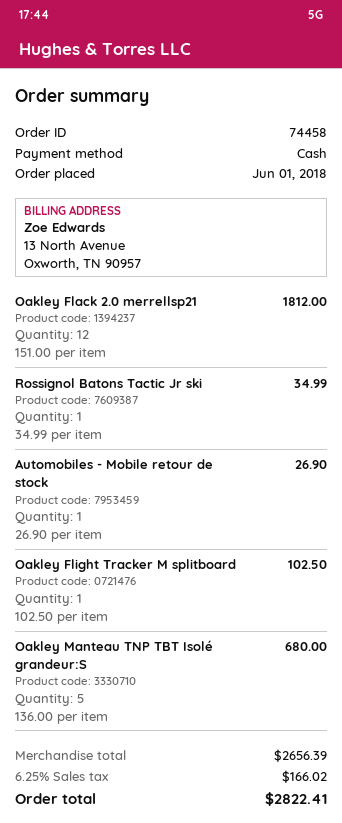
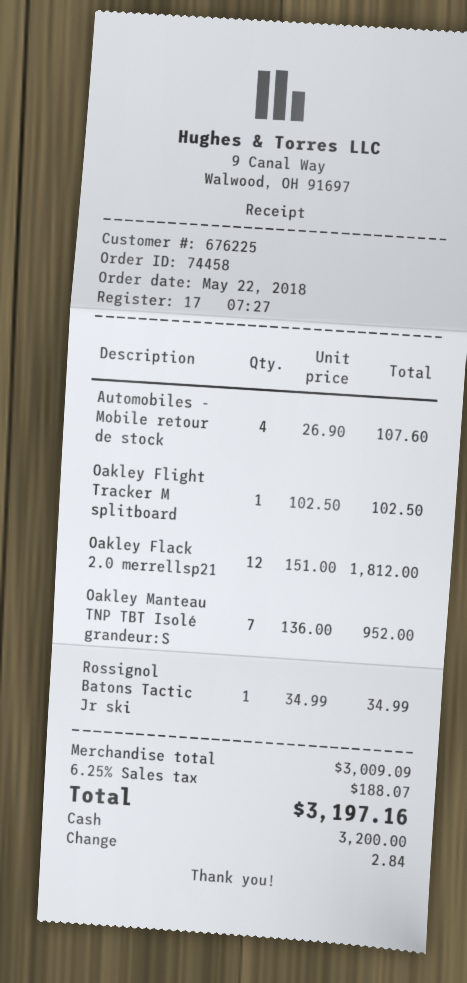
order date: 2018-06-01 -> 2018-05-22
Automobiles - Mobile retour de stock: 1 x 26.90 = 26.90 -> 4 x 26.90 = 107.60
Oakley Manteau TNP TBT Isolé grandeur:S: 5 x 136.00 = 680.00 -> 7 x 136.00 = 952.00
subtotal: 2656.39 -> 3009.09
tax: 6.25% = 166.02 -> 6.25% = 188.07
total: 2822.41 -> 3197.16

